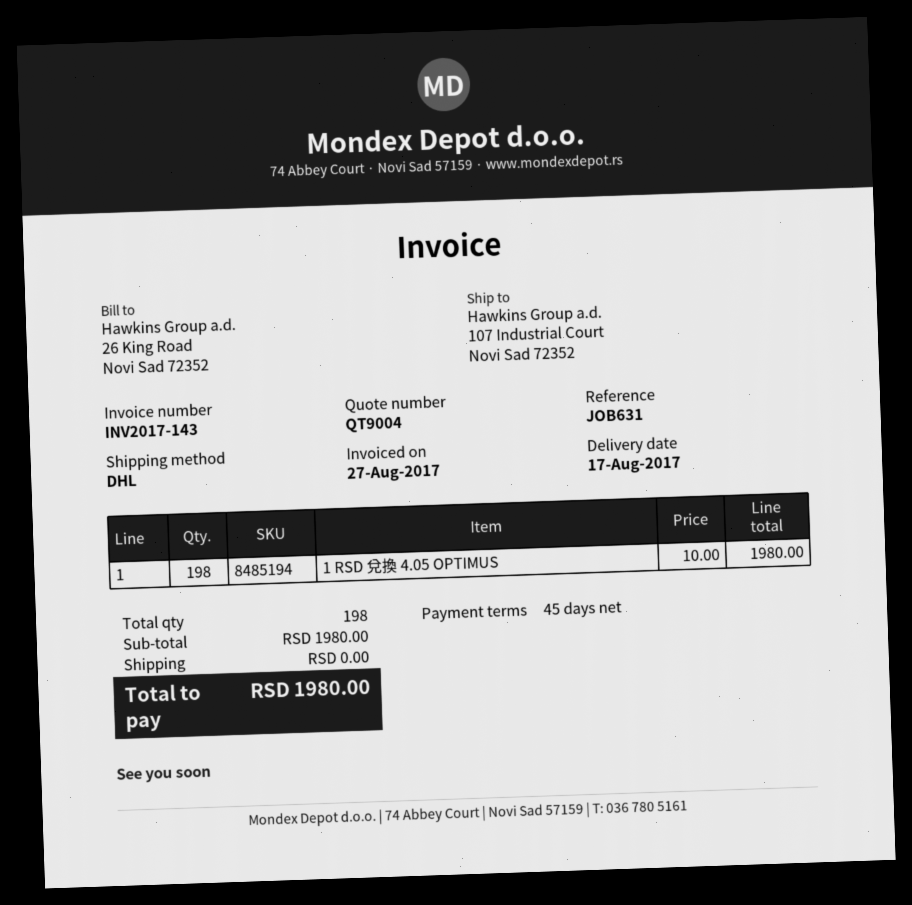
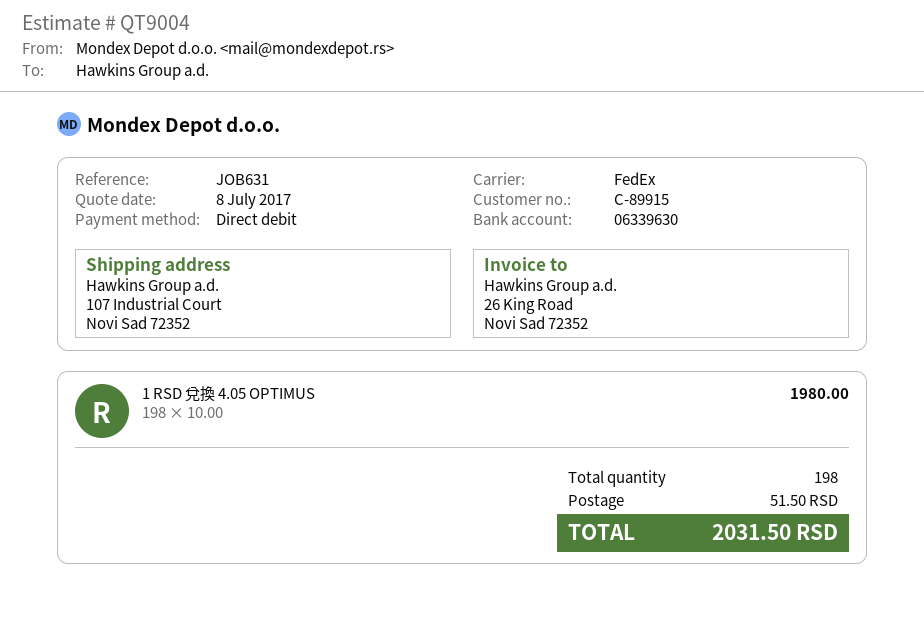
shipping method: DHL -> FedEx
shipping: 0.00 -> 51.50
total: 1980.00 -> 2031.50

